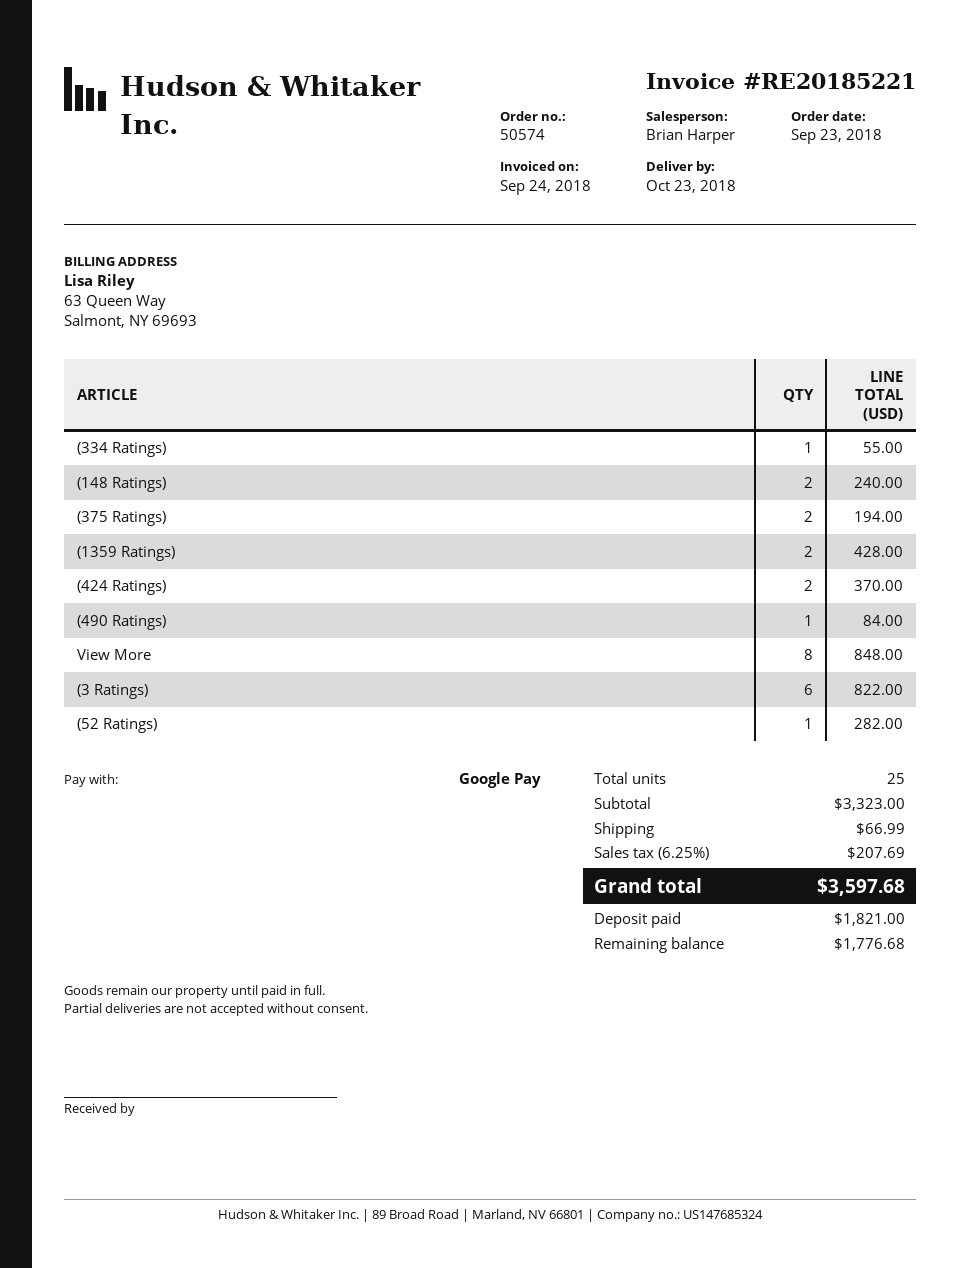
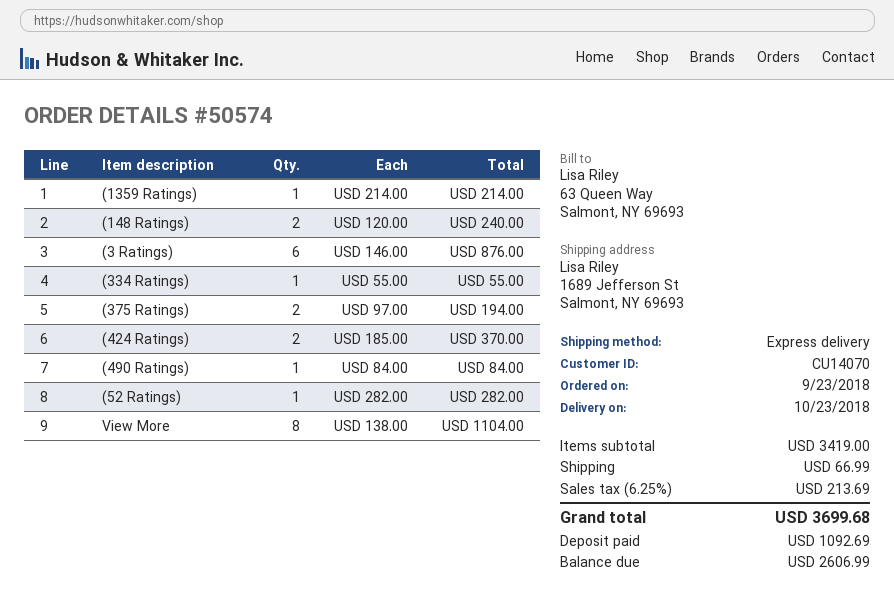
(1359 Ratings): 2 for 428.00 -> 1 for 214.00
View More: 8 for 848.00 -> 8 for 1104.00
(3 Ratings): 6 for 822.00 -> 6 for 876.00
subtotal: 3323.00 -> 3419.00
tax: 6.25% = 207.69 -> 6.25% = 213.69
total: 3597.68 -> 3699.68
deposit: 1821.00 -> 1092.69
balance: 1776.68 -> 2606.99

